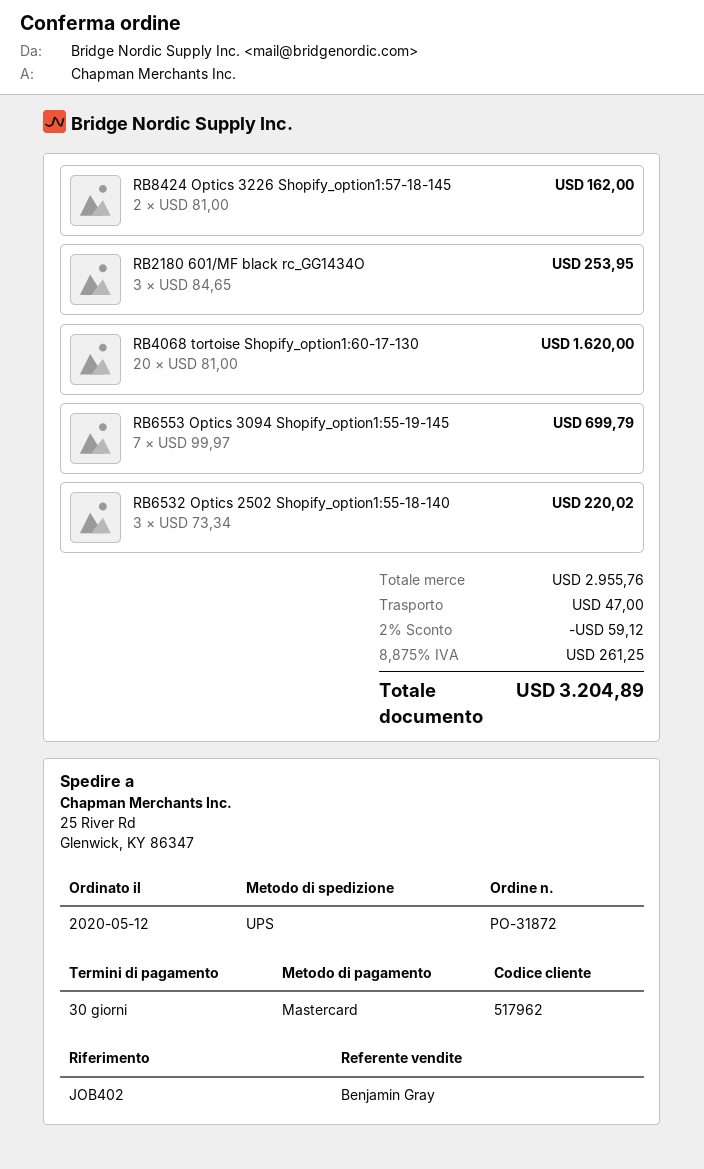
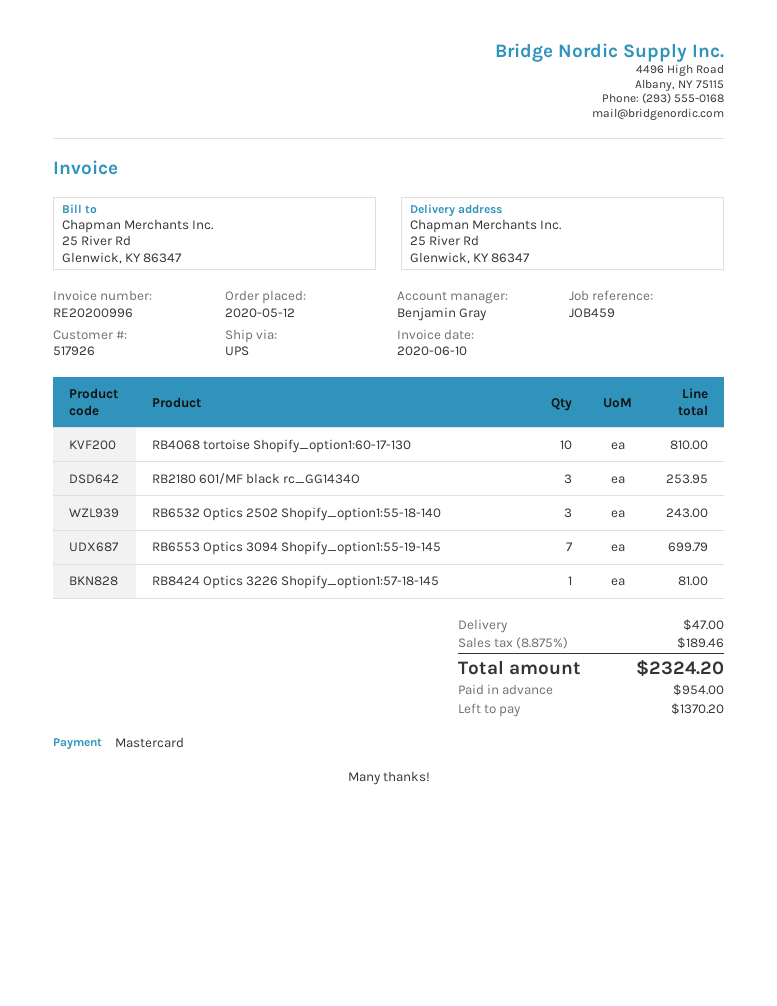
customer number: 517962 -> 517926
reference: JOB402 -> JOB459
RB8424 Optics 3226 Shopify_option1:57-18-145: 2 for 162.00 -> 1 for 81.00
RB4068 tortoise Shopify_option1:60-17-130: 20 for 1620.00 -> 10 for 810.00
RB6532 Optics 2502 Shopify_option1:55-18-140: 3 for 220.02 -> 3 for 243.00
discount: 2% = 59.12 -> none
tax: 8.875% = 261.25 -> 8.875% = 189.46
total: 3204.89 -> 2324.20

